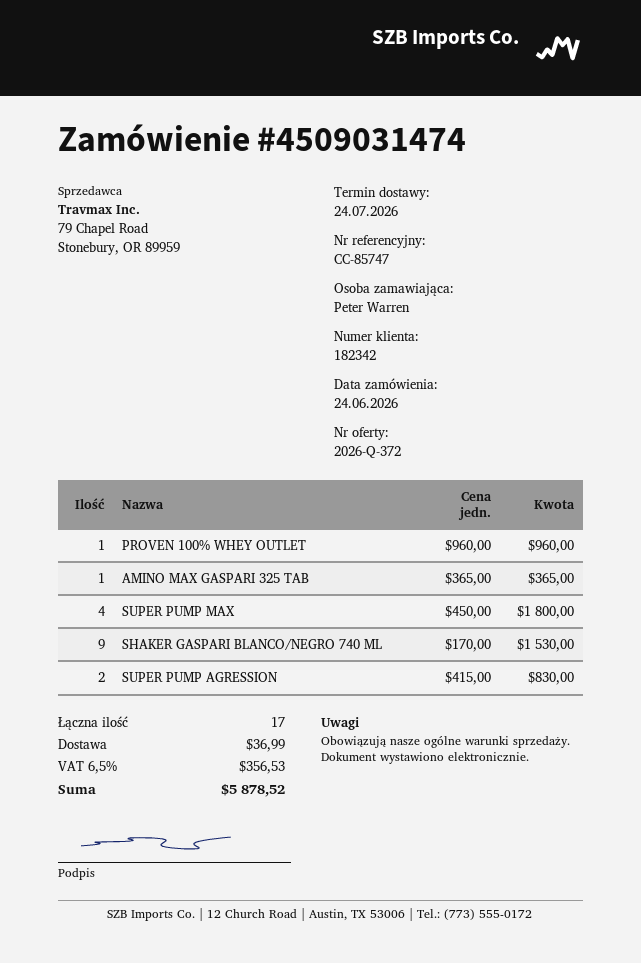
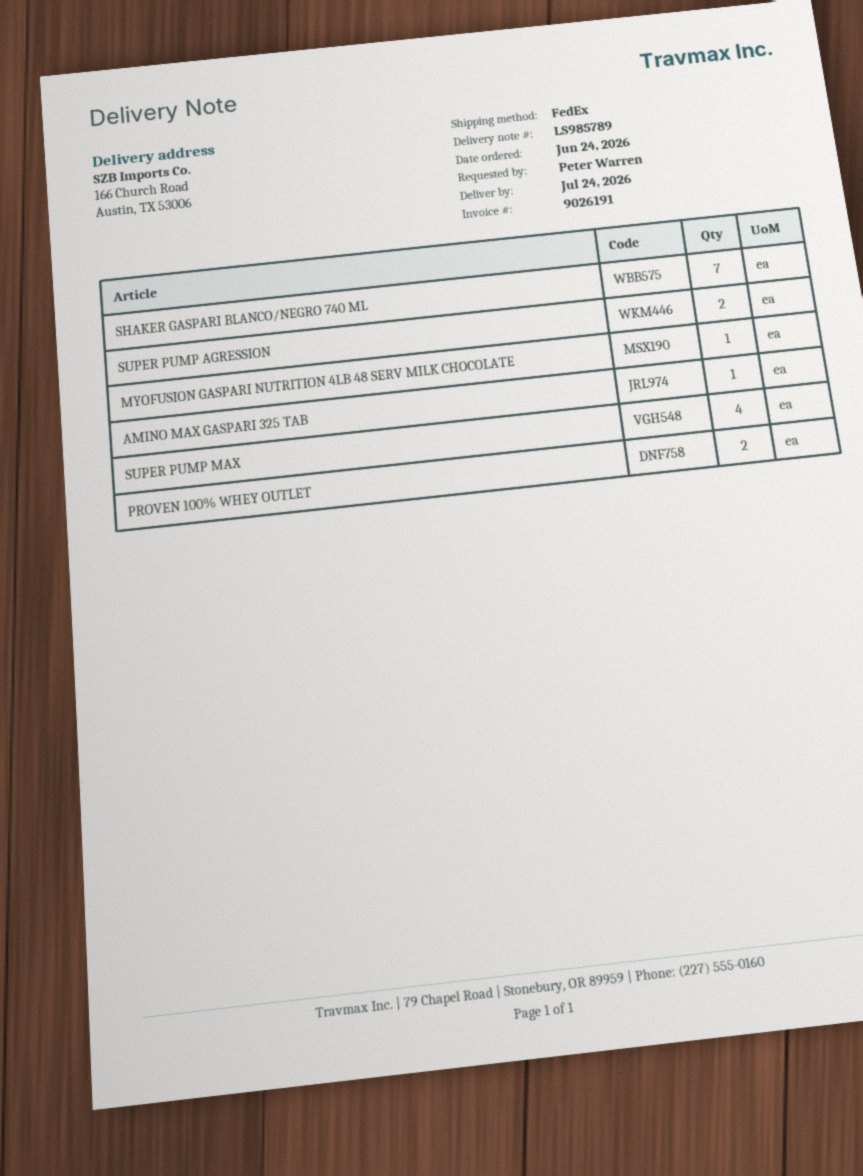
PROVEN 100% WHEY OUTLET: 1 -> 2
SHAKER GASPARI BLANCO/NEGRO 740 ML: 9 -> 7
MYOFUSION GASPARI NUTRITION 4LB 48 SERV MILK CHOCOLATE: none -> 1

